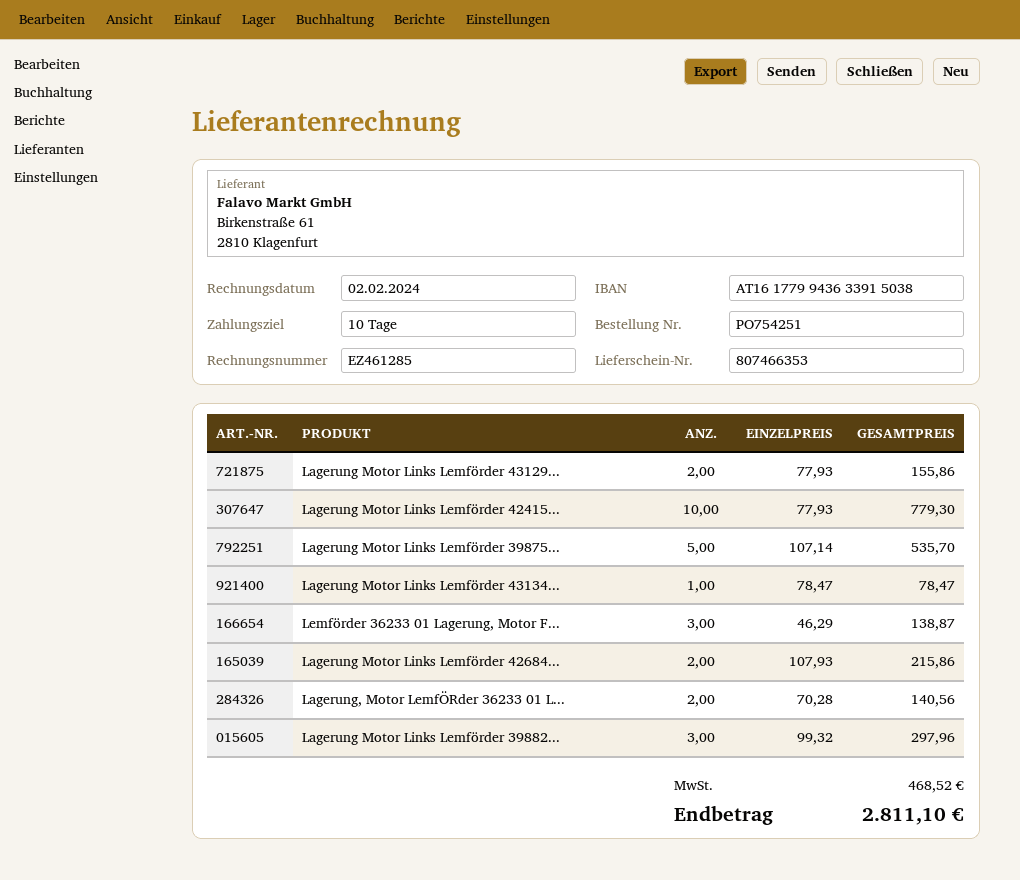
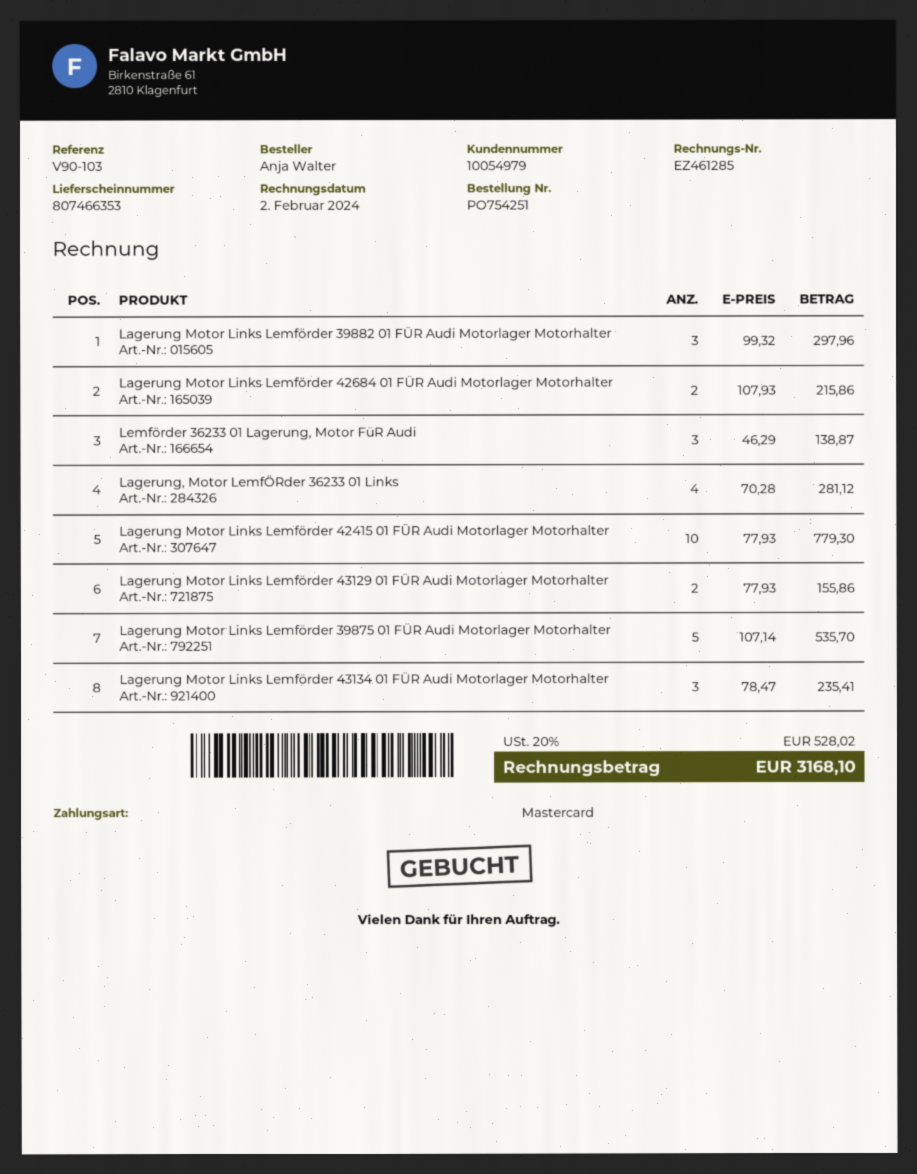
Lagerung Motor Links Lemförder 43134...: 1 x 78.47 = 78.47 -> 3 x 78.47 = 235.41
Lagerung, Motor LemfÖRder 36233 01 L...: 2 x 70.28 = 140.56 -> 4 x 70.28 = 281.12
tax: 468.52 -> 528.02
total: 2811.10 -> 3168.10

